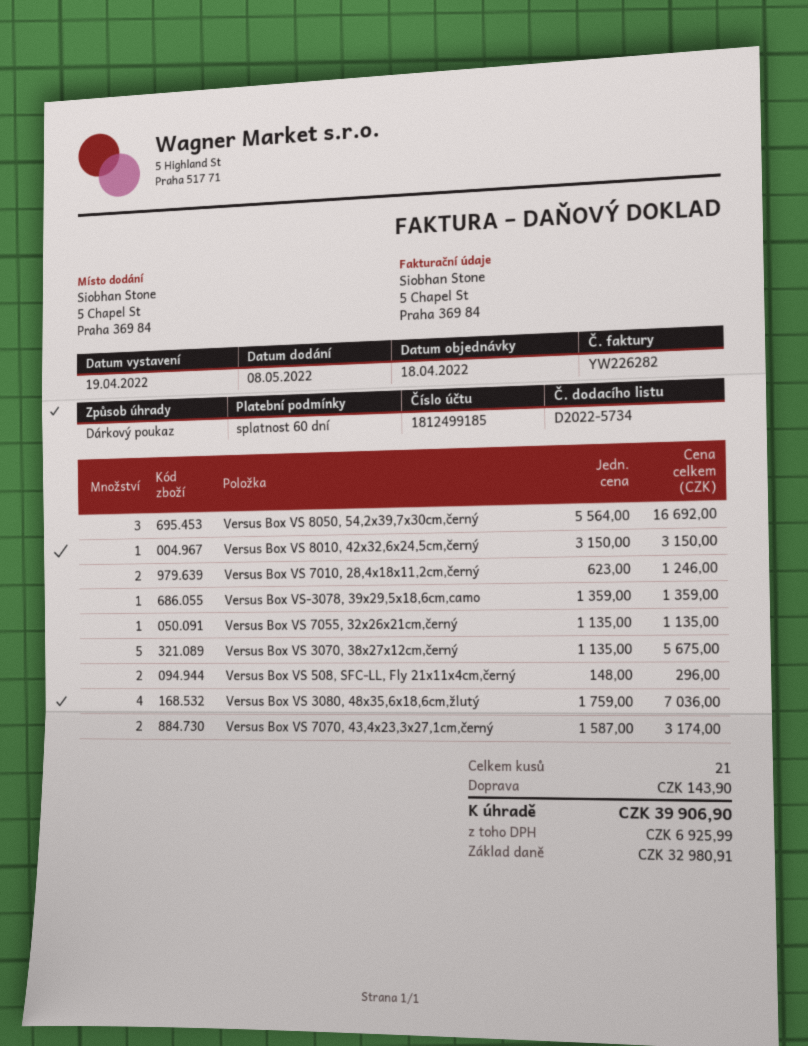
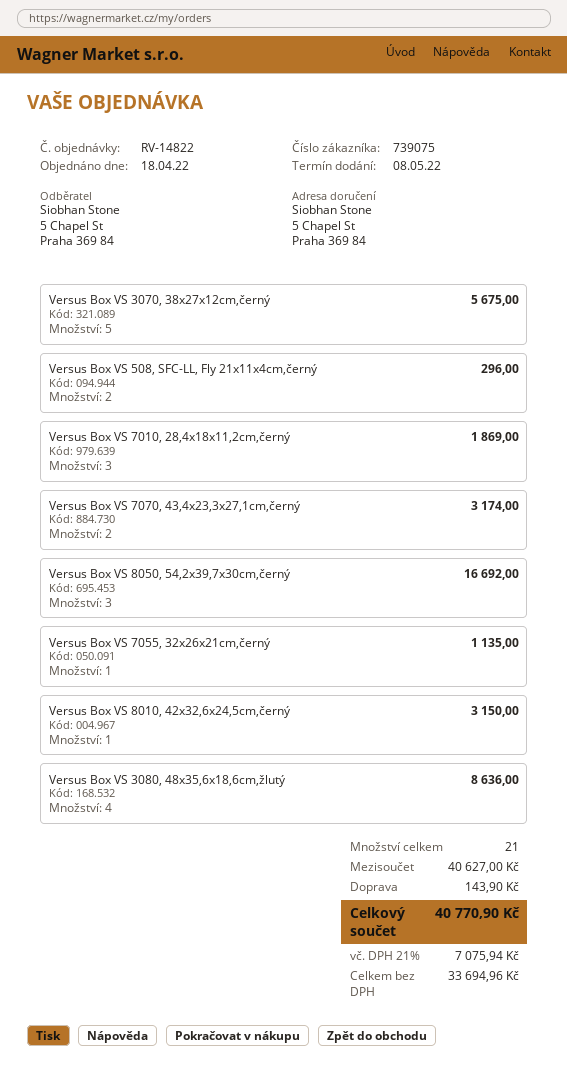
Versus Box VS 7010, 28,4x18x11,2cm,černý: 2 for 1246.00 -> 3 for 1869.00
Versus Box VS-3078, 39x29,5x18,6cm,camo: 1 for 1359.00 -> none
Versus Box VS 3080, 48x35,6x18,6cm,žlutý: 4 for 7036.00 -> 4 for 8636.00
net: 32980.91 -> 33694.96
tax: 6925.99 -> 7075.94
total: 39906.90 -> 40770.90

